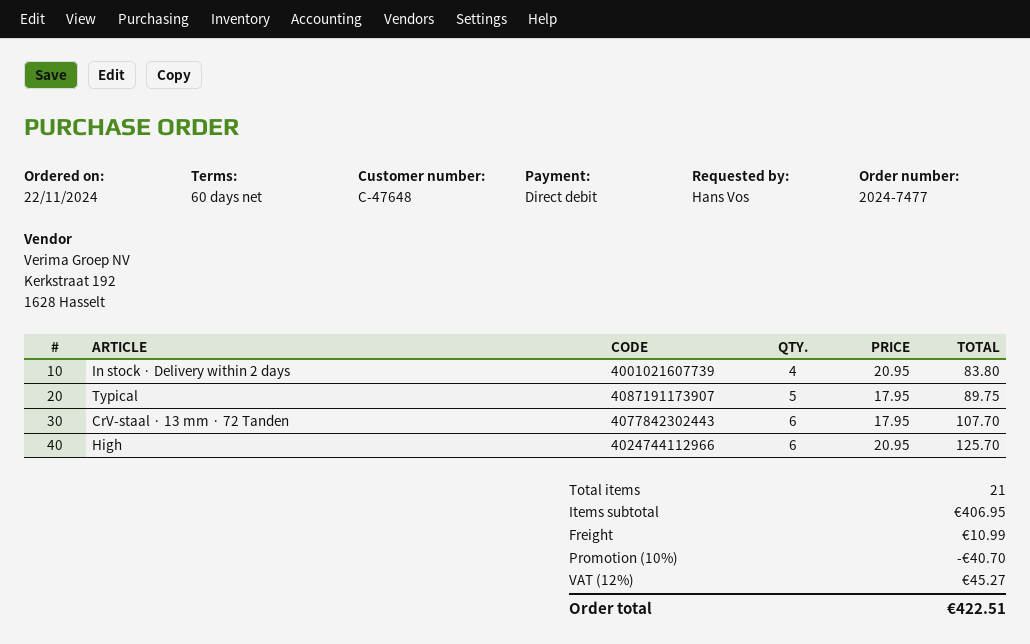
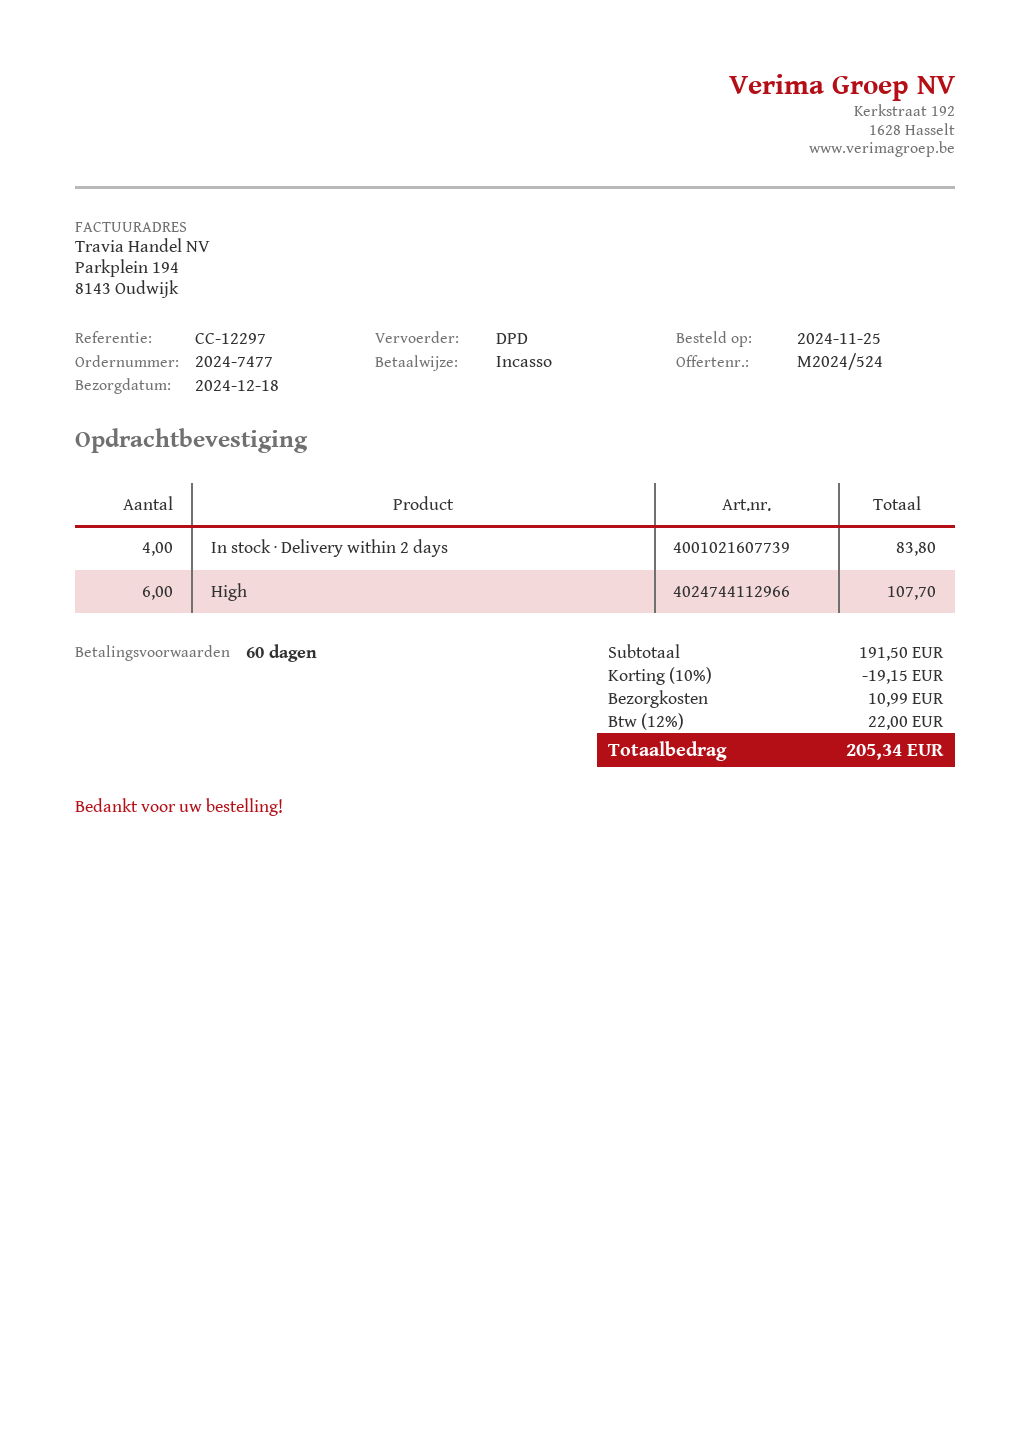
order date: 2024-11-22 -> 2024-11-25
Typical: 5 for 89.75 -> none
CrV-staal · 13 mm · 72 Tanden: 6 for 107.70 -> none
High: 6 for 125.70 -> 6 for 107.70
subtotal: 406.95 -> 191.50
discount: 10% = 40.70 -> 10% = 19.15
tax: 12% = 45.27 -> 12% = 22.00
total: 422.51 -> 205.34

